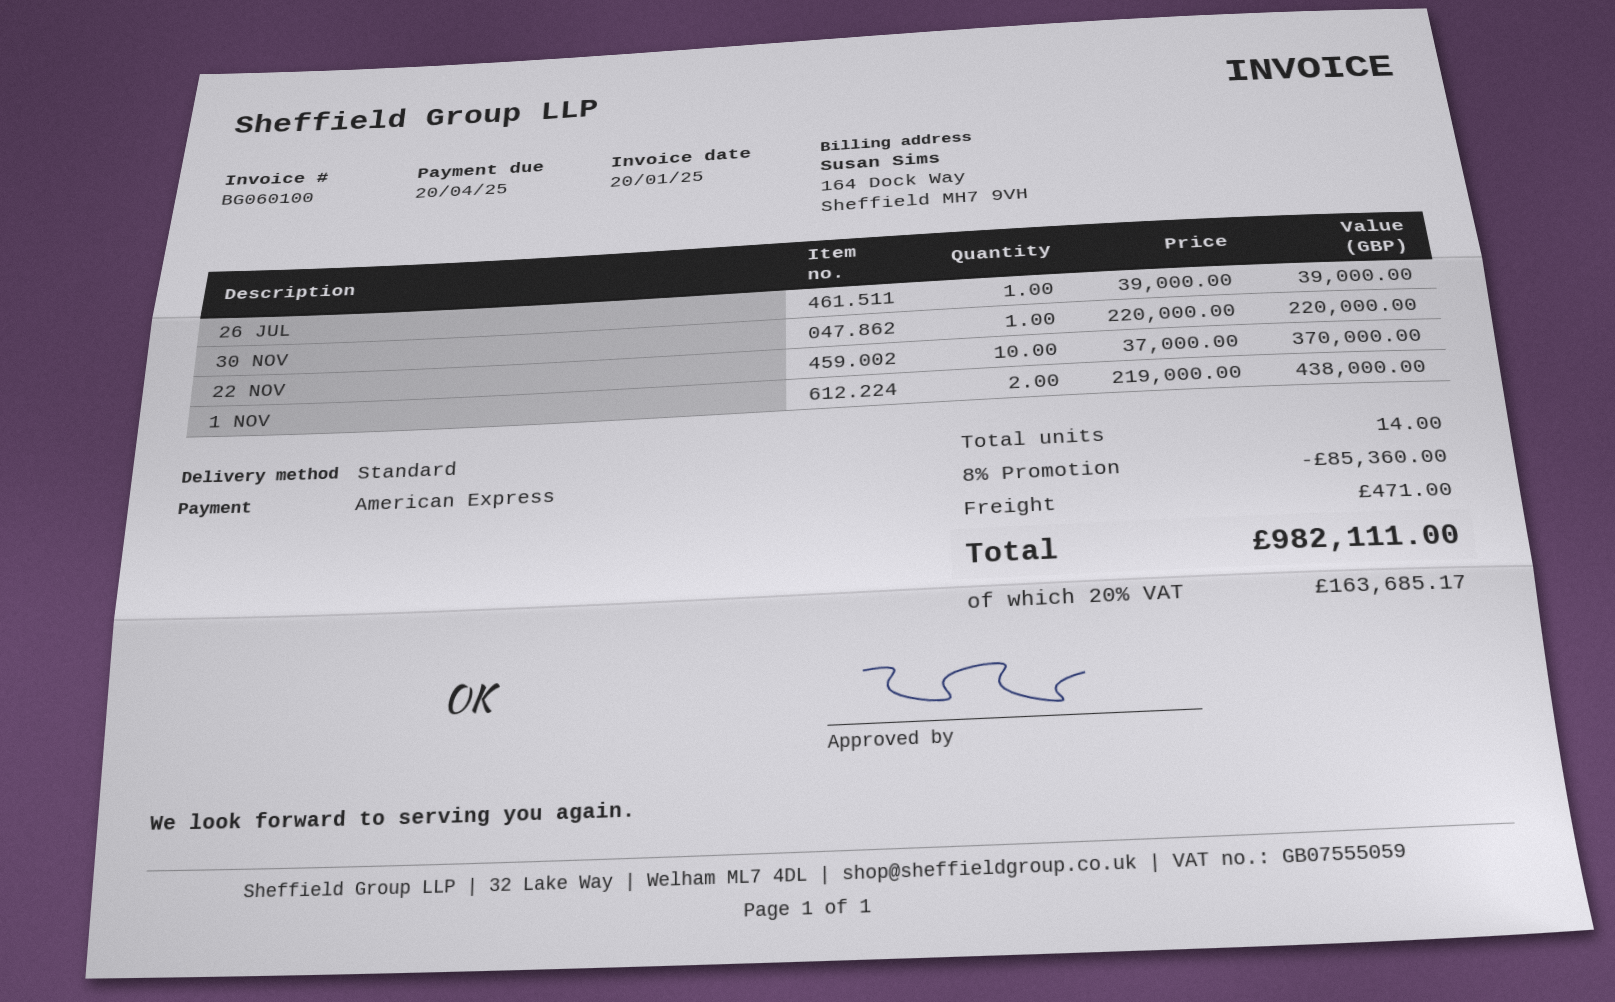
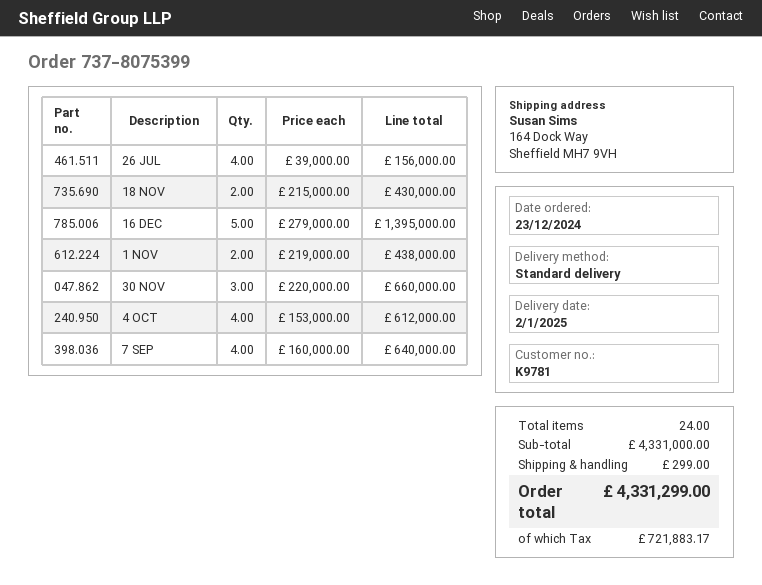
26 JUL: 1 x 39000.00 = 39000.00 -> 4 x 39000.00 = 156000.00
30 NOV: 1 x 220000.00 = 220000.00 -> 3 x 220000.00 = 660000.00
22 NOV: 10 x 37000.00 = 370000.00 -> none
18 NOV: none -> 2 x 215000.00 = 430000.00
16 DEC: none -> 5 x 279000.00 = 1395000.00
4 OCT: none -> 4 x 153000.00 = 612000.00
7 SEP: none -> 4 x 160000.00 = 640000.00
total quantity: 14 -> 24
discount: 8% = 85360.00 -> none
shipping: 471.00 -> 299.00
tax: 163685.17 -> 721883.17
total: 982111.00 -> 4331299.00

